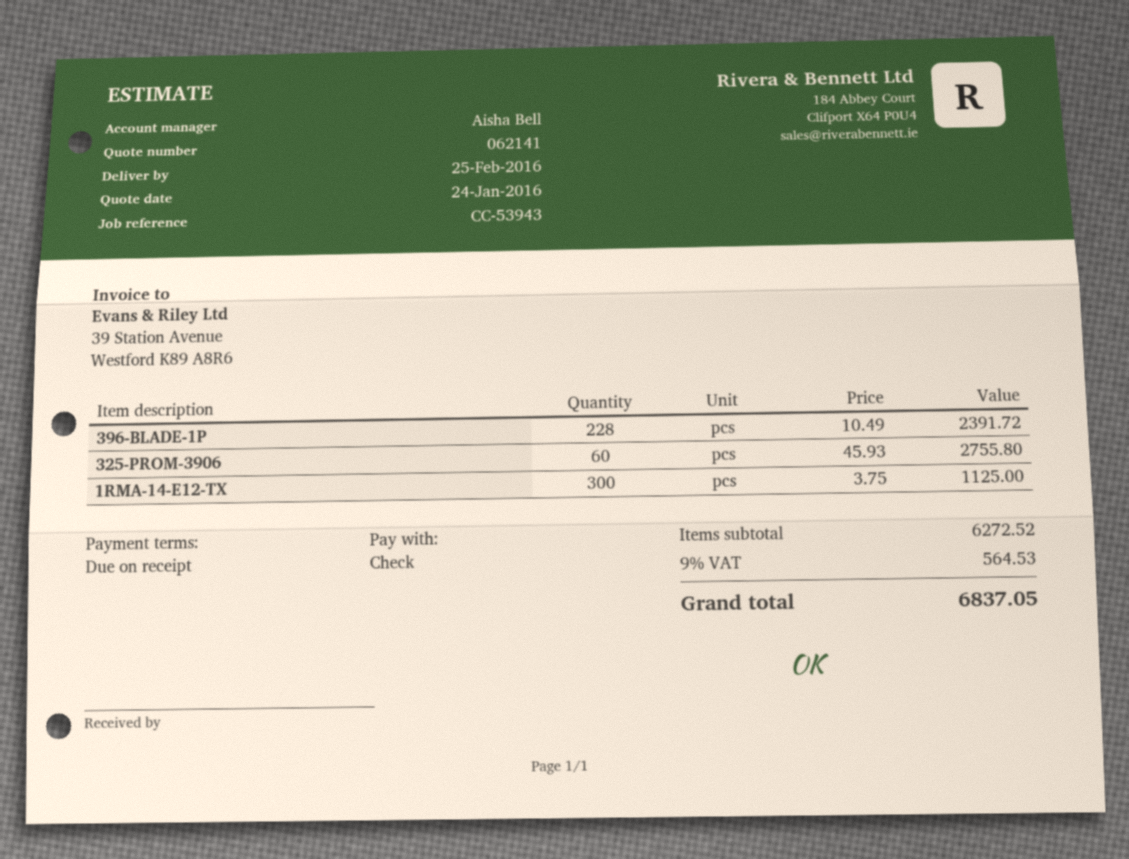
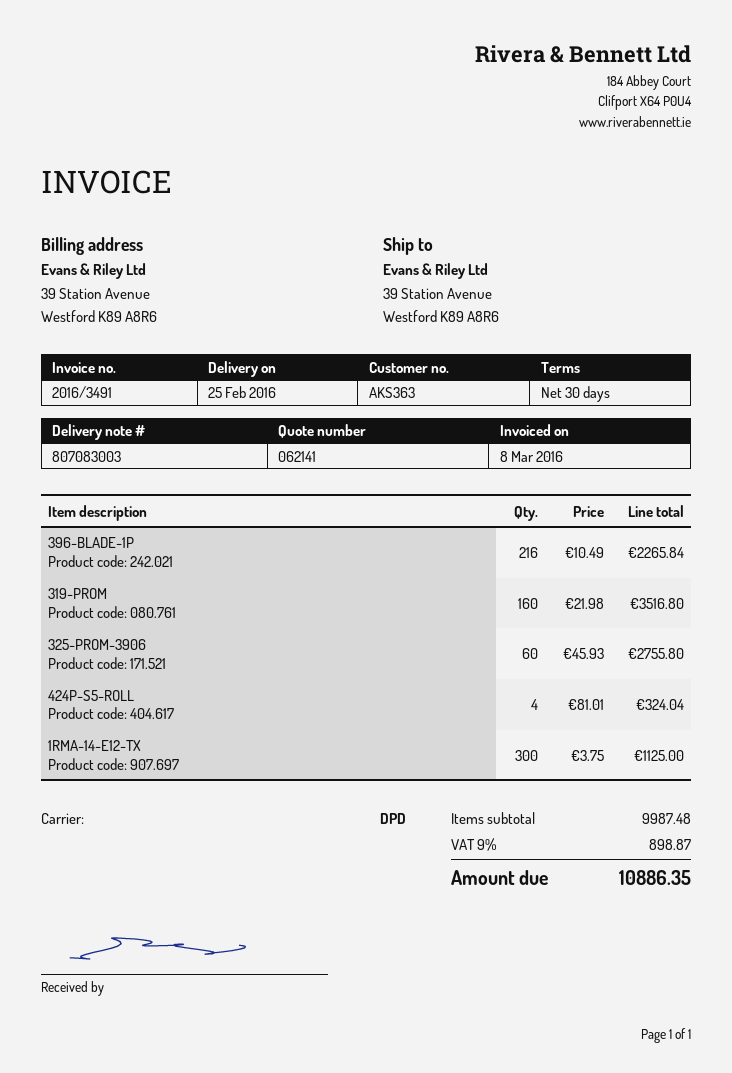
payment terms: on receipt -> 30 days
396-BLADE-1P: 228 x 10.49 = 2391.72 -> 216 x 10.49 = 2265.84
319-PROM: none -> 160 x 21.98 = 3516.80
424P-S5-ROLL: none -> 4 x 81.01 = 324.04
subtotal: 6272.52 -> 9987.48
tax: 9% = 564.53 -> 9% = 898.87
total: 6837.05 -> 10886.35

